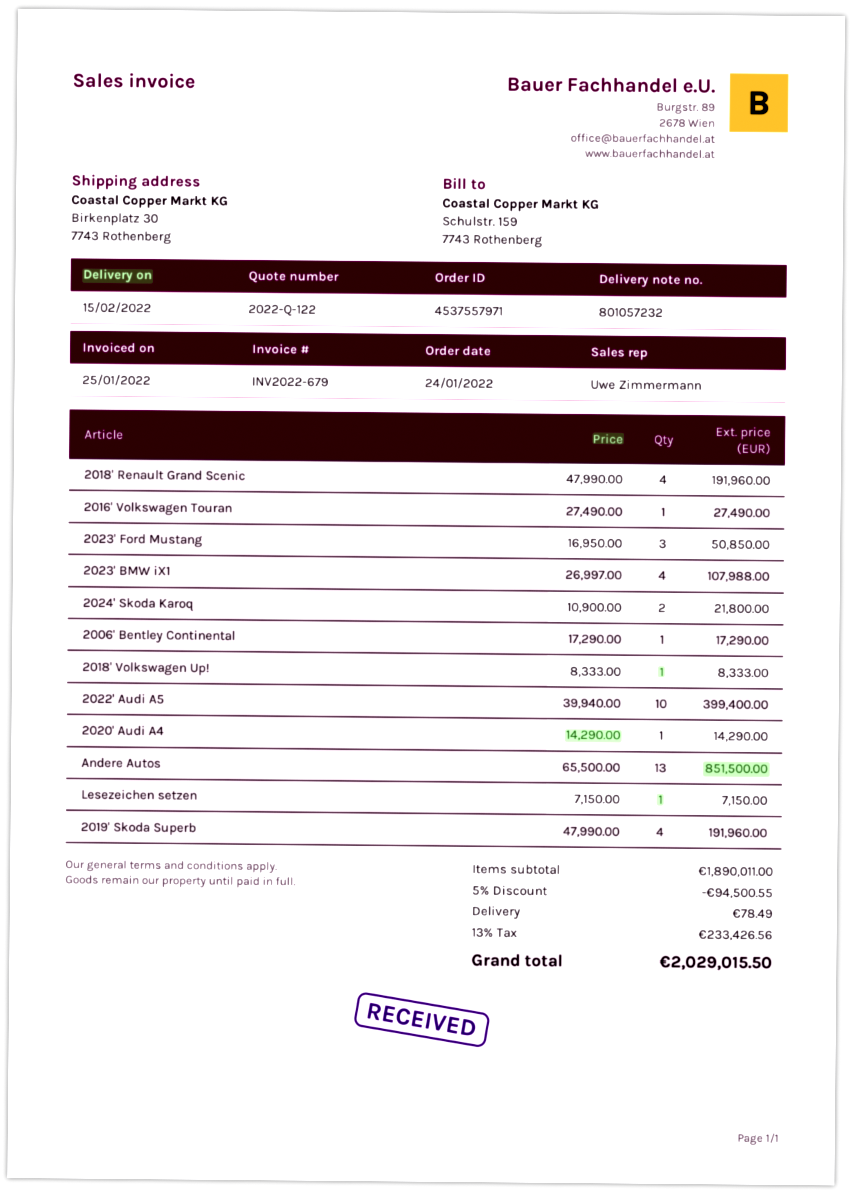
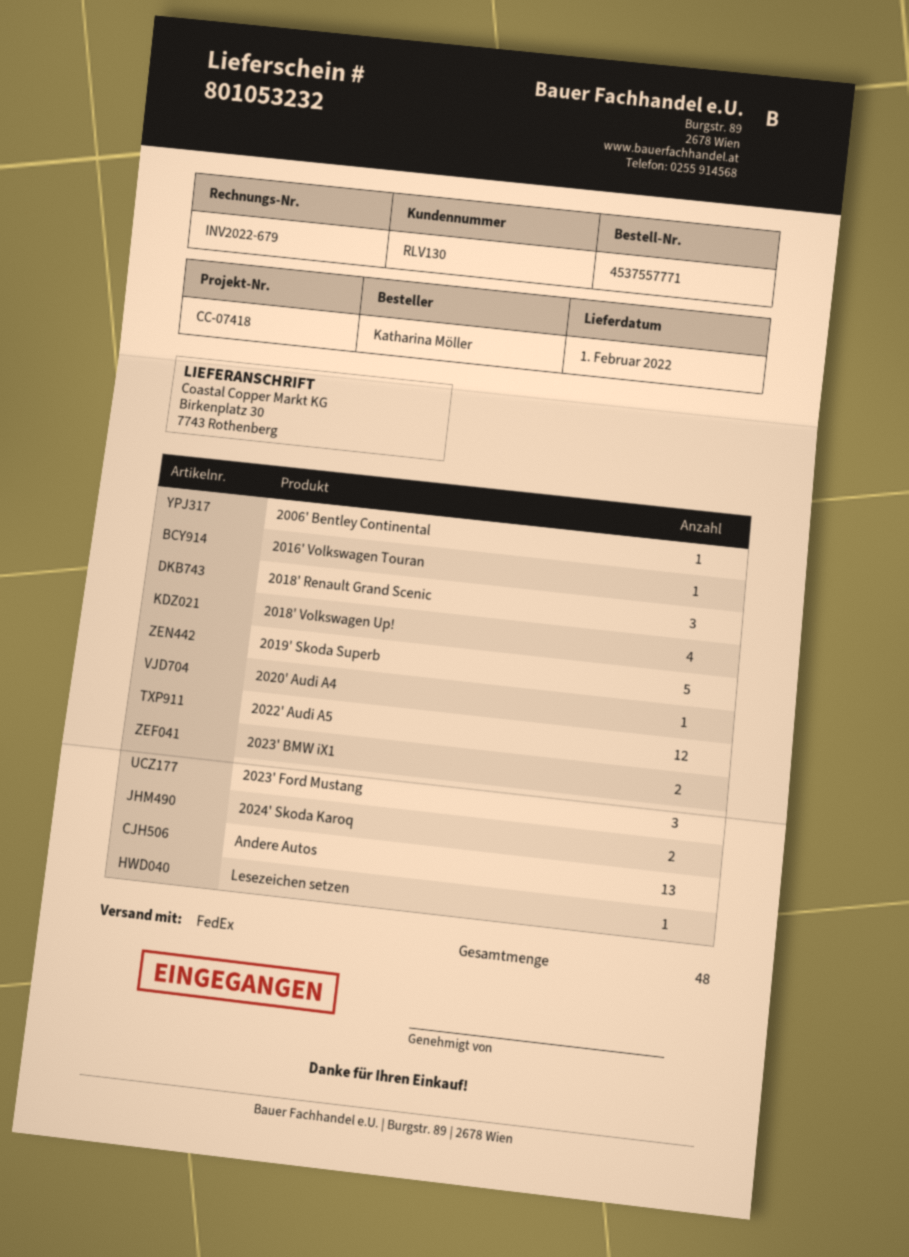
order number: 4537557971 -> 4537557771
delivery note number: 801057232 -> 801053232
delivery date: 2022-02-15 -> 2022-02-01
2018' Renault Grand Scenic: 4 -> 3
2023' BMW iX1: 4 -> 2
2018' Volkswagen Up!: 1 -> 4
2022' Audi A5: 10 -> 12
2019' Skoda Superb: 4 -> 5

